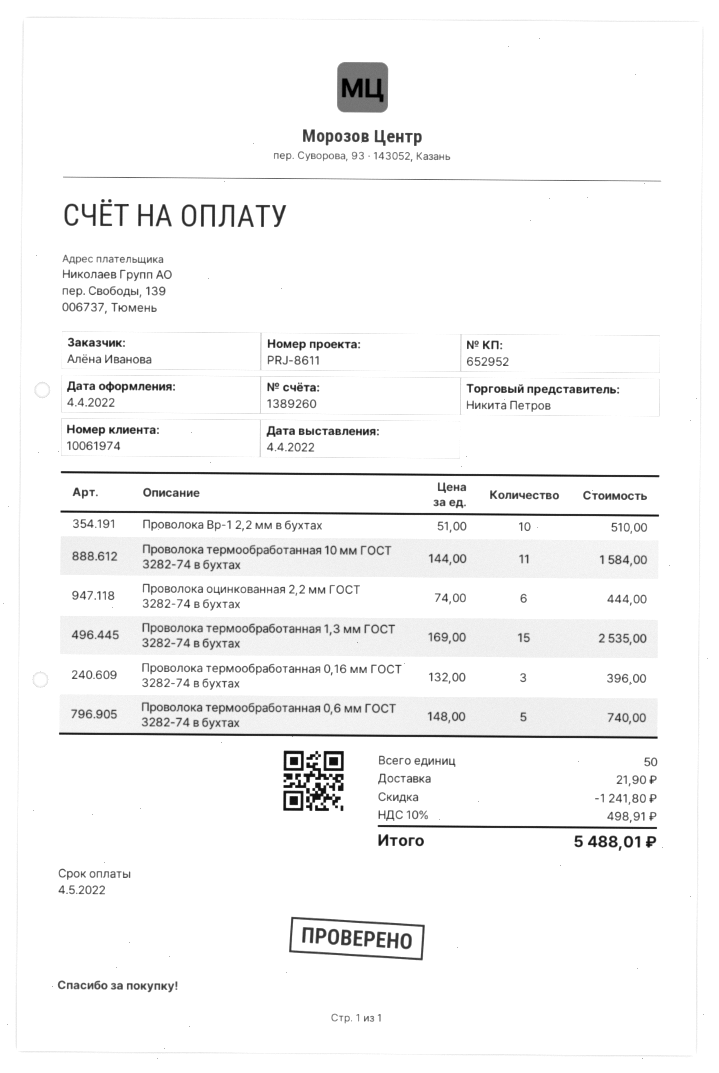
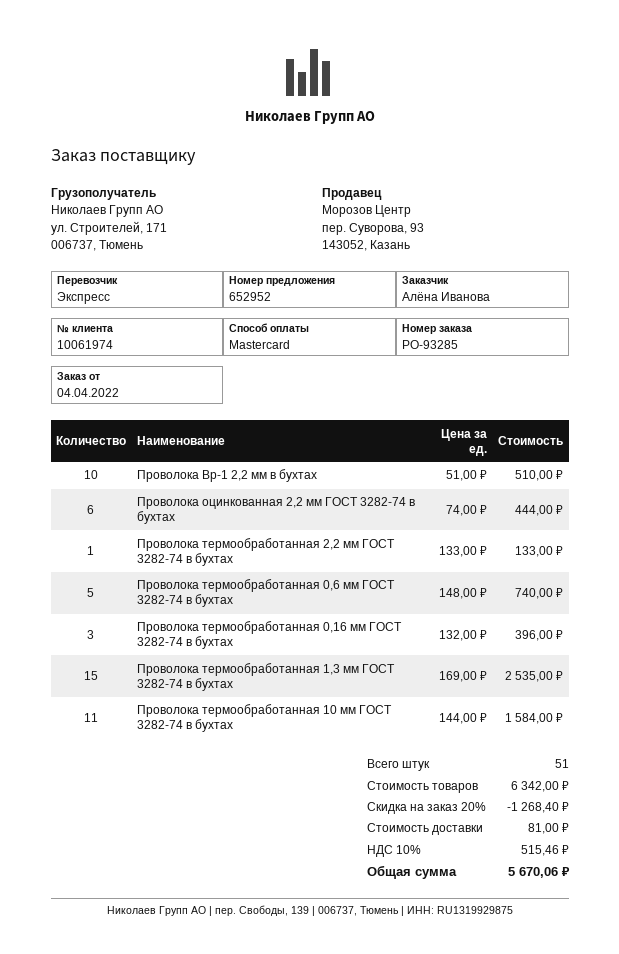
Проволока термообработанная 2,2 мм ГОСТ 3282-74 в бухтах: none -> 1 x 133.00 = 133.00
total quantity: 50 -> 51
discount: 1241.80 -> 1268.40
shipping: 21.90 -> 81.00
tax: 10% = 498.91 -> 10% = 515.46
total: 5488.01 -> 5670.06

